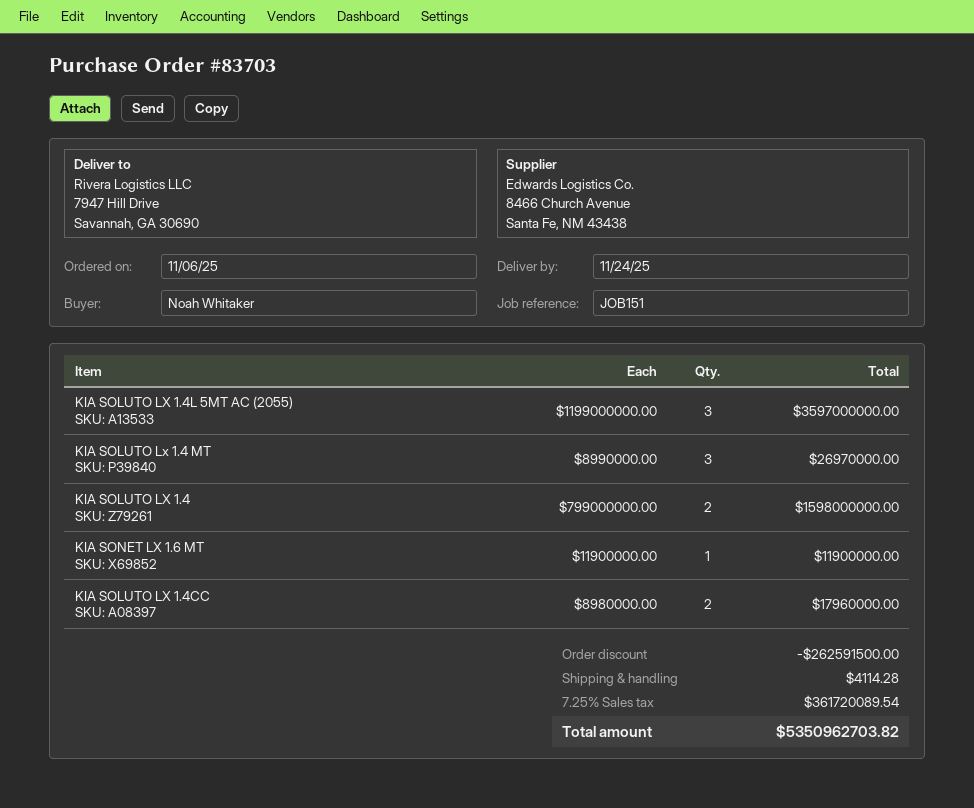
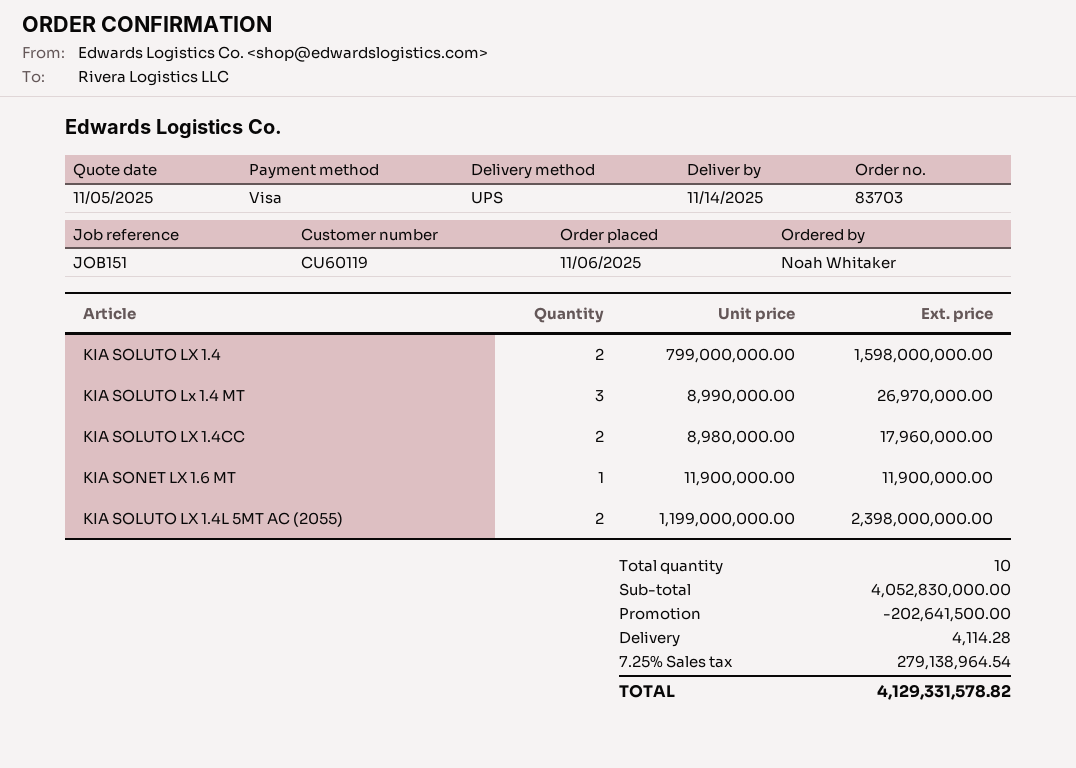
delivery date: 2025-11-24 -> 2025-11-14
KIA SOLUTO LX 1.4L 5MT AC (2055): 3 x 1199000000.00 = 3597000000.00 -> 2 x 1199000000.00 = 2398000000.00
discount: 262591500.00 -> 202641500.00
tax: 7.25% = 361720089.54 -> 7.25% = 279138964.54
total: 5350962703.82 -> 4129331578.82

